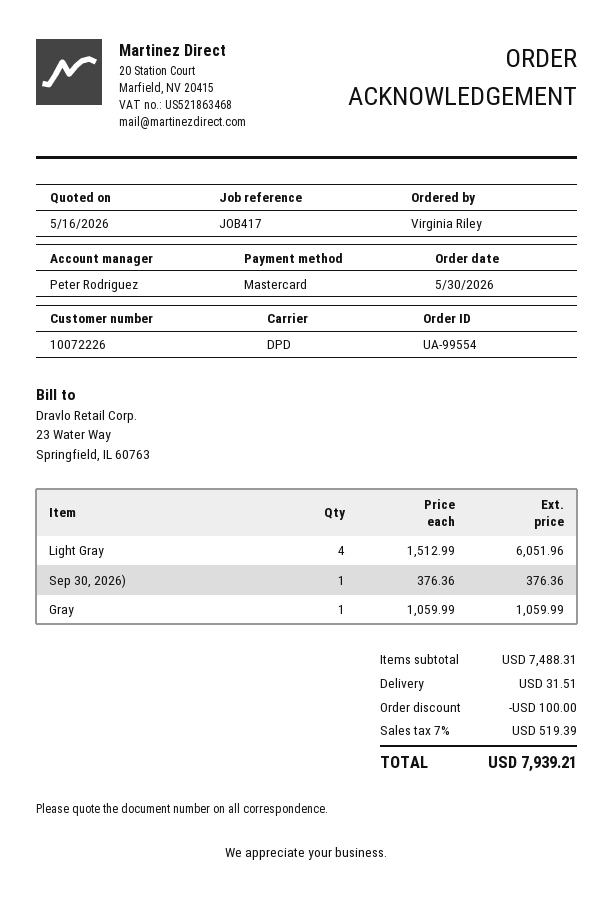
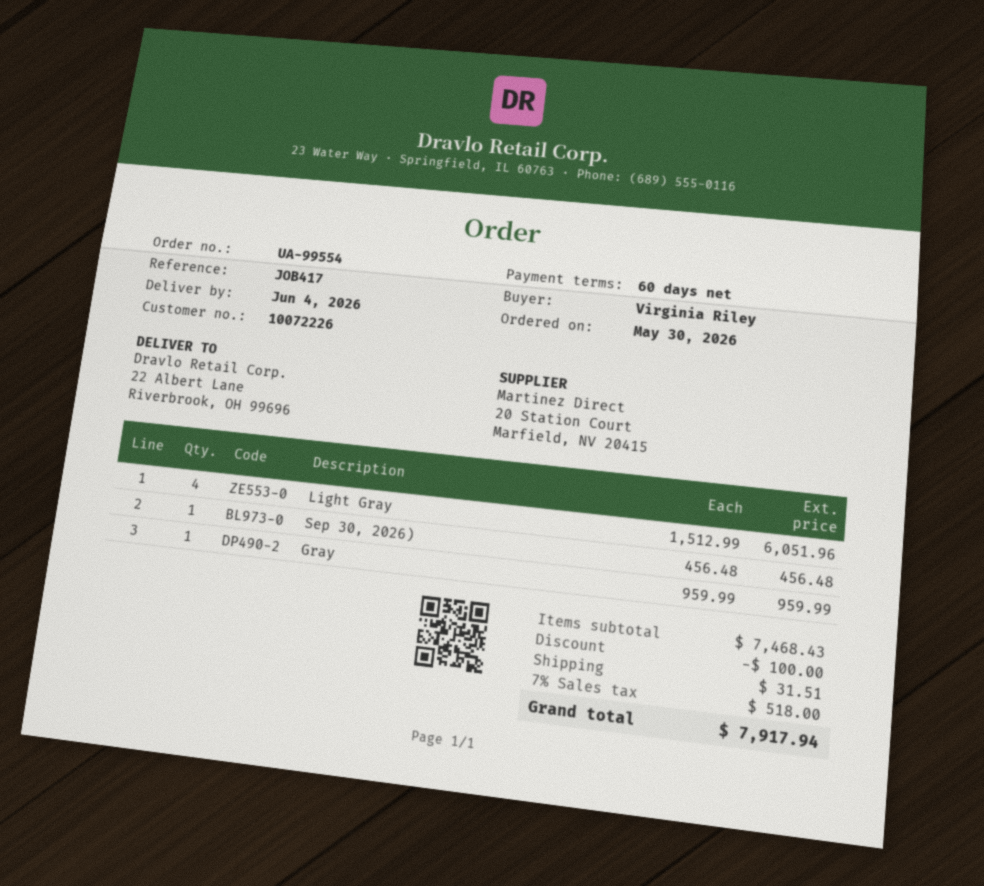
Sep 30, 2026): 1 x 376.36 = 376.36 -> 1 x 456.48 = 456.48
Gray: 1 x 1059.99 = 1059.99 -> 1 x 959.99 = 959.99
subtotal: 7488.31 -> 7468.43
tax: 7% = 519.39 -> 7% = 518.00
total: 7939.21 -> 7917.94

